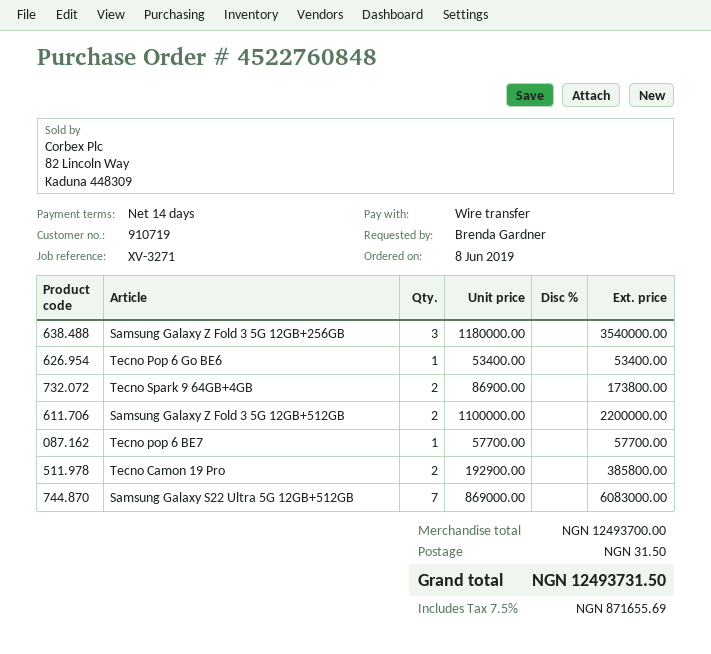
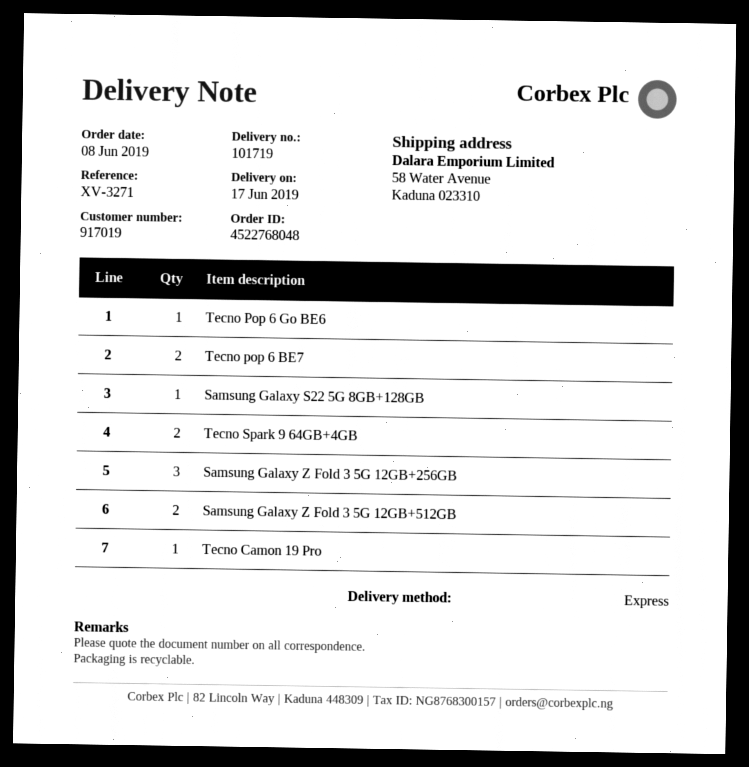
order number: 4522760848 -> 4522768048
customer number: 910719 -> 917019
Tecno pop 6 BE7: 1 -> 2
Tecno Camon 19 Pro: 2 -> 1
Samsung Galaxy S22 Ultra 5G 12GB+512GB: 7 -> none
Samsung Galaxy S22 5G 8GB+128GB: none -> 1

